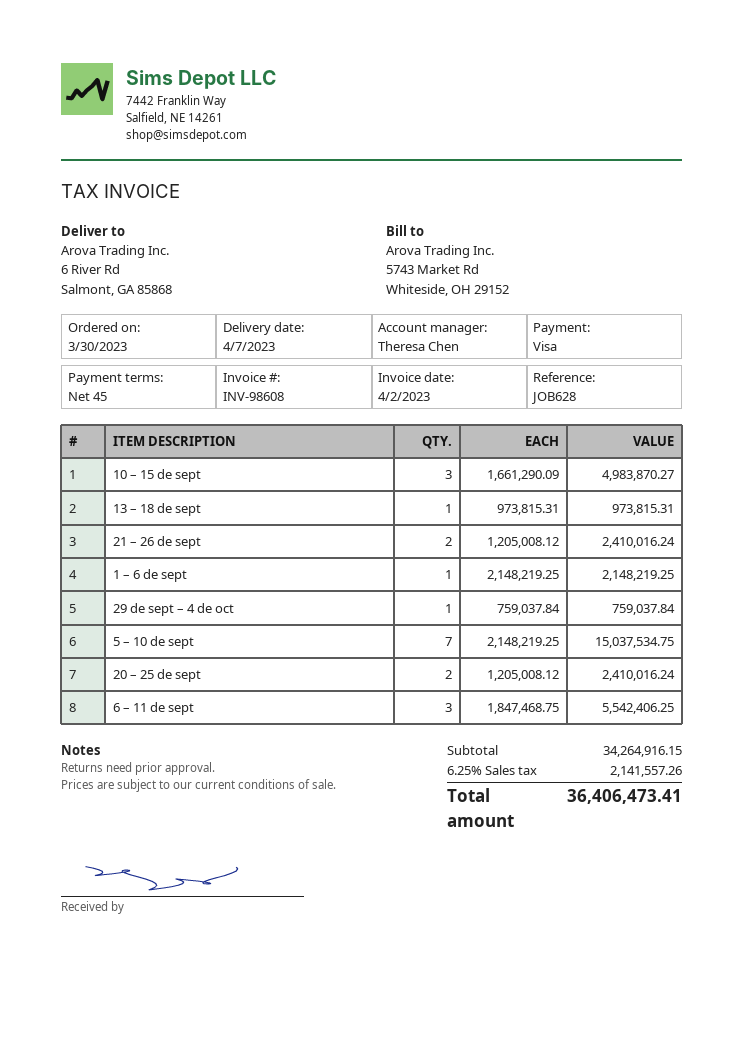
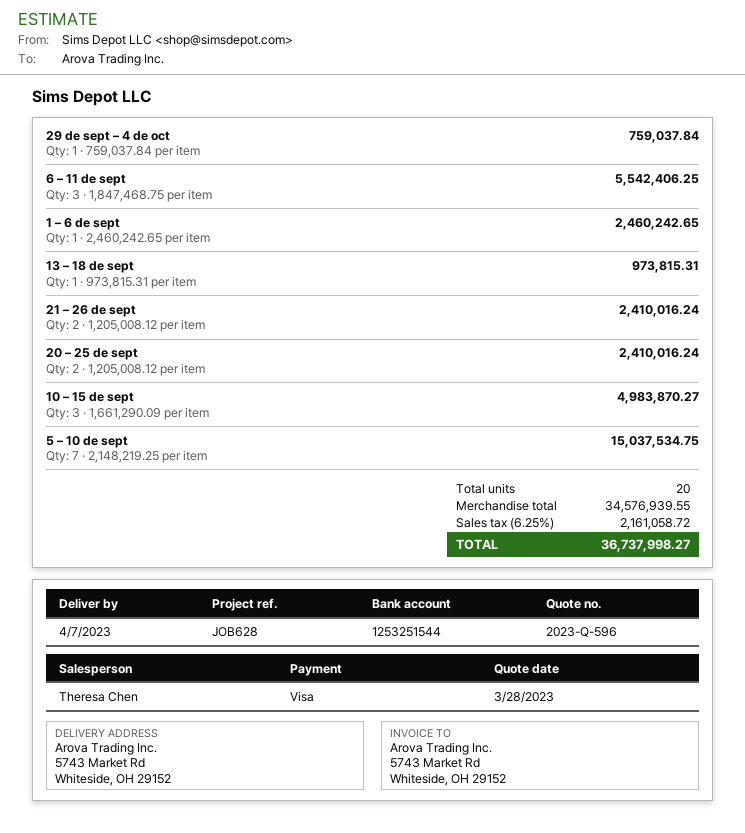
ship to: 6 River Rd, Salmont, GA 85868 -> 5743 Market Rd, Whiteside, OH 29152
1 – 6 de sept: 1 x 2148219.25 = 2148219.25 -> 1 x 2460242.65 = 2460242.65
subtotal: 34264916.15 -> 34576939.55
tax: 6.25% = 2141557.26 -> 6.25% = 2161058.72
total: 36406473.41 -> 36737998.27

